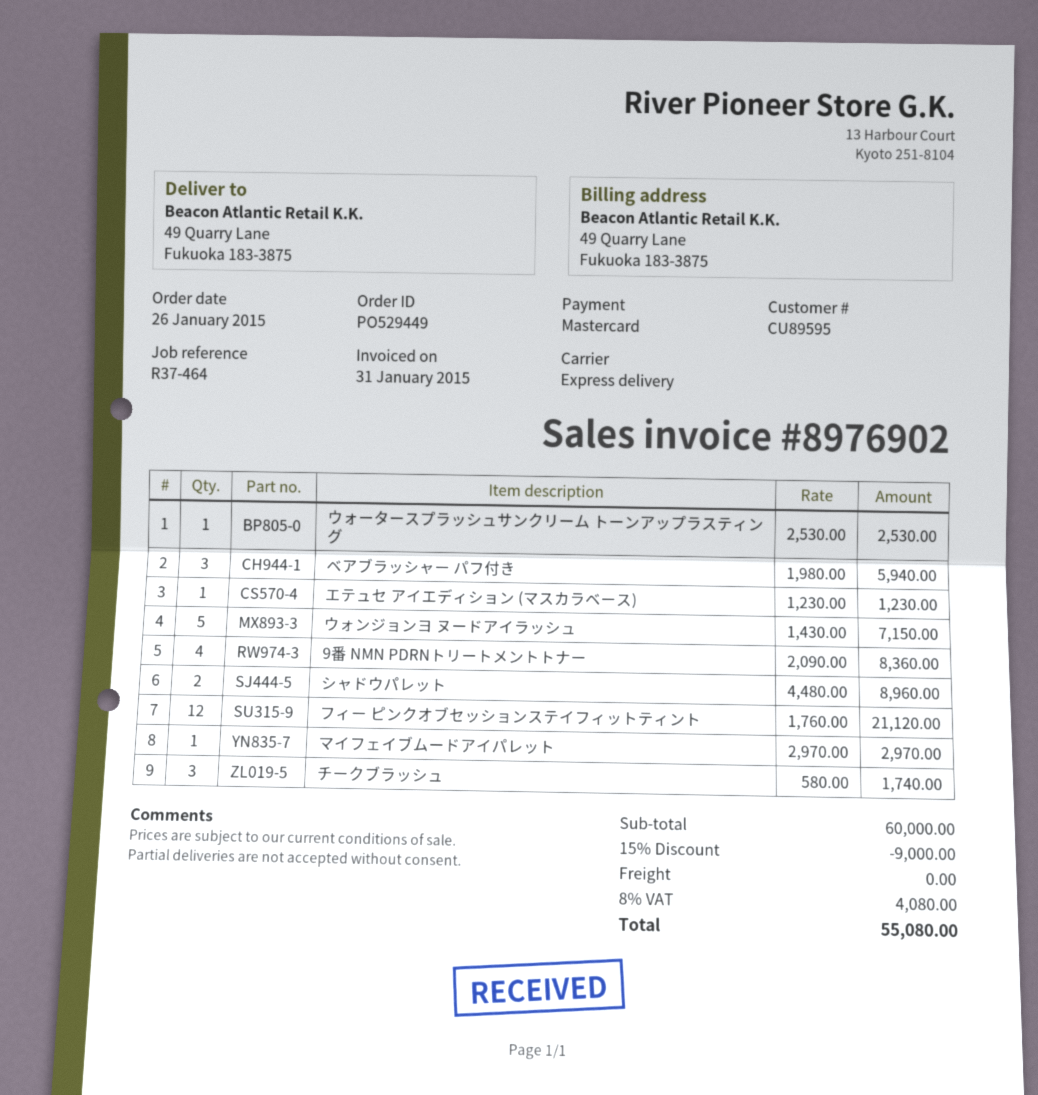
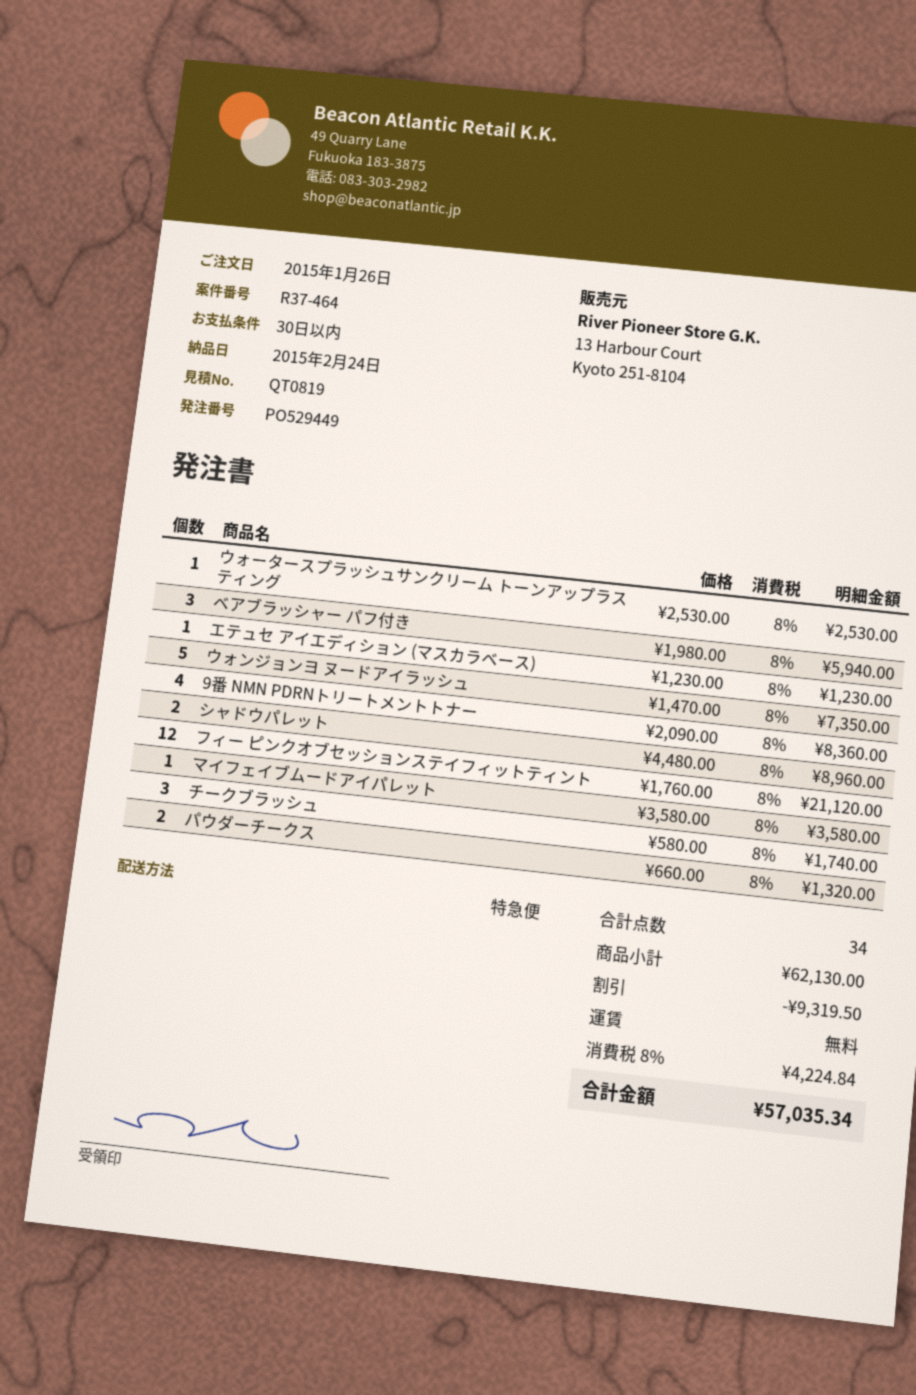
ウォンジョンヨ ヌードアイラッシュ: 5 x 1430.00 = 7150.00 -> 5 x 1470.00 = 7350.00
マイフェイブムードアイパレット: 1 x 2970.00 = 2970.00 -> 1 x 3580.00 = 3580.00
パウダーチークス: none -> 2 x 660.00 = 1320.00
subtotal: 60000.00 -> 62130.00
discount: 9000.00 -> 9319.50
tax: 8% = 4080.00 -> 8% = 4224.84
total: 55080.00 -> 57035.34

